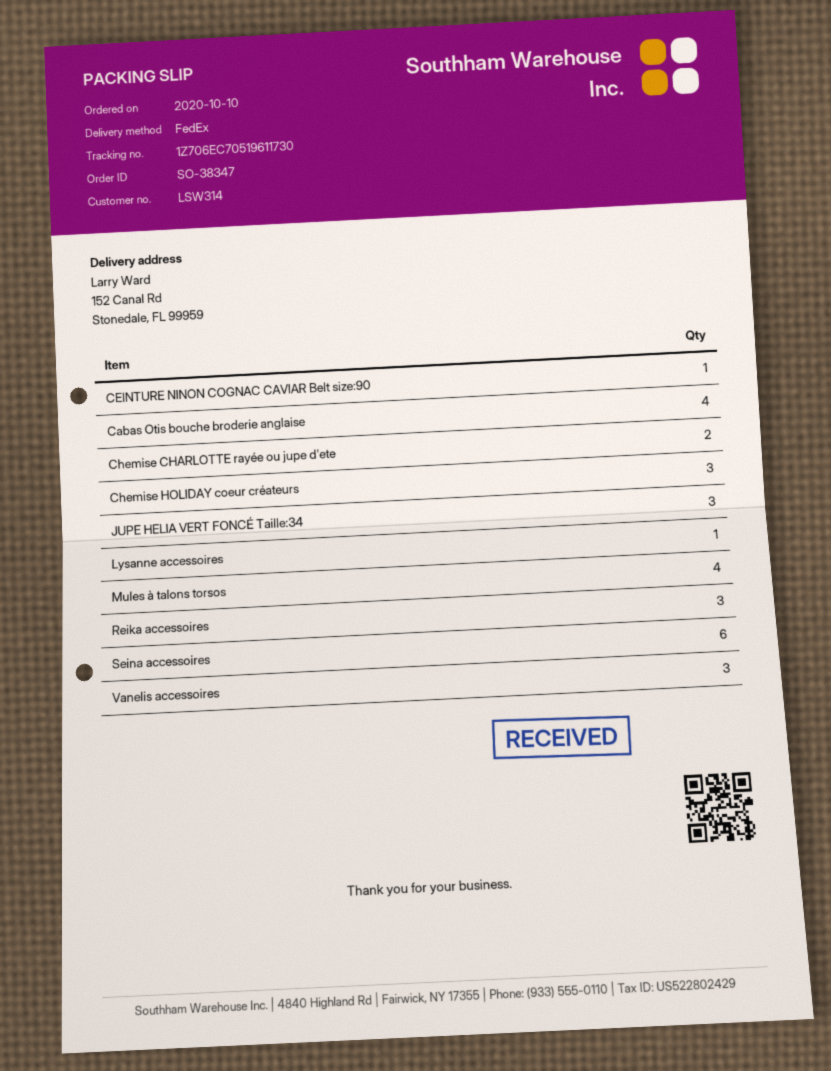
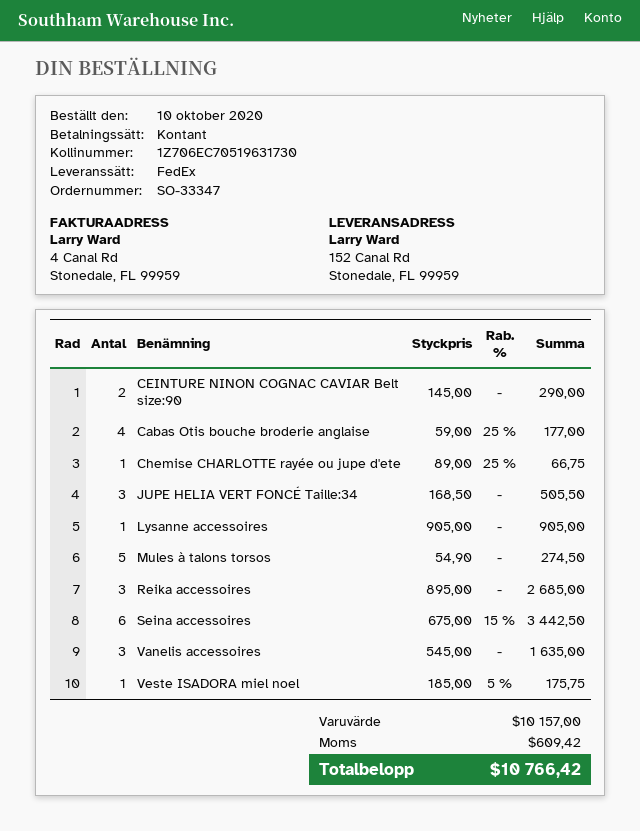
order number: SO-38347 -> SO-33347
tracking number: 1Z706EC70519611730 -> 1Z706EC70519631730
CEINTURE NINON COGNAC CAVIAR Belt size:90: 1 -> 2
Chemise CHARLOTTE rayée ou jupe d'ete: 2 -> 1
Chemise HOLIDAY coeur créateurs: 3 -> none
Mules à talons torsos: 4 -> 5
Veste ISADORA miel noel: none -> 1

